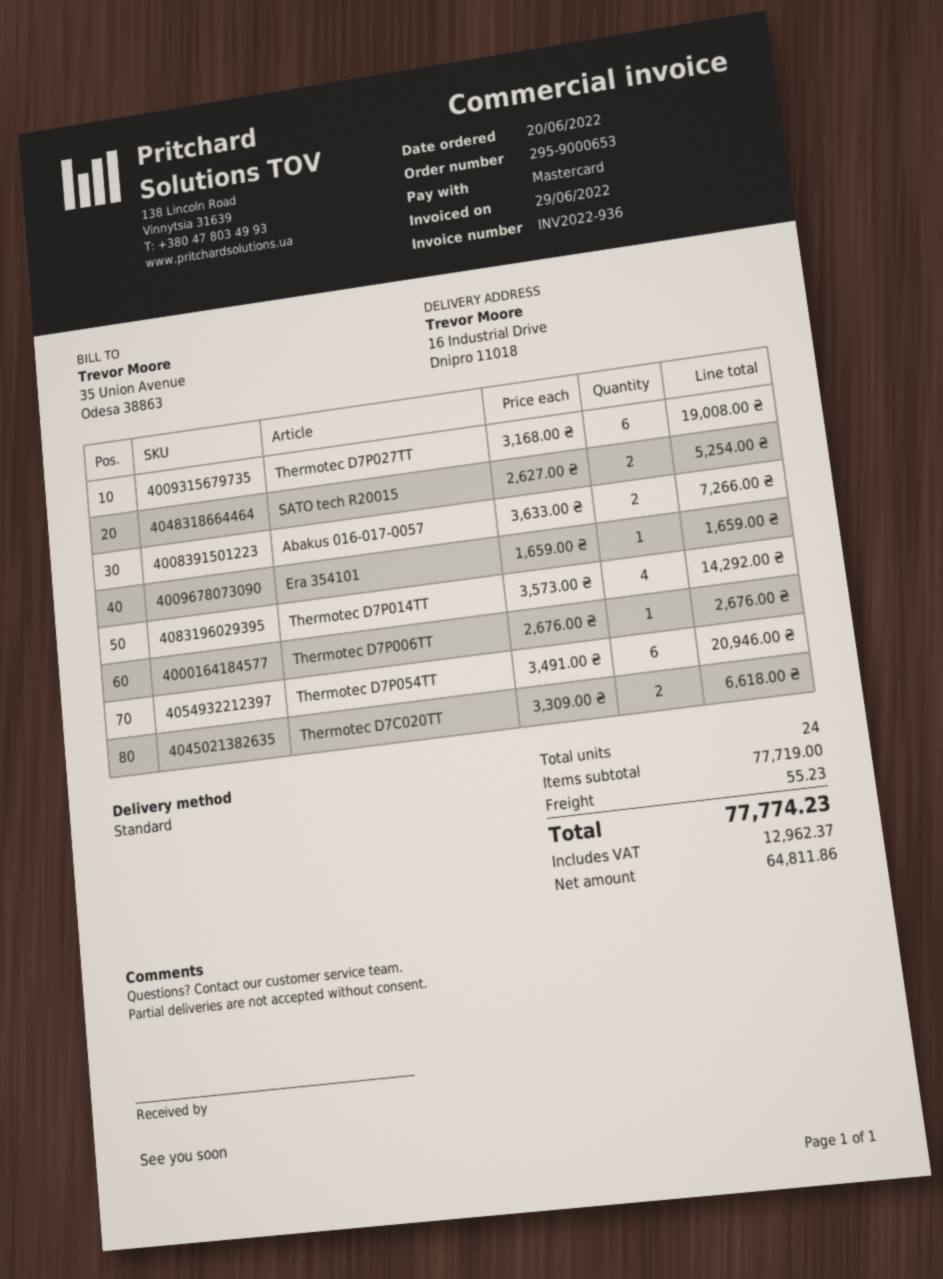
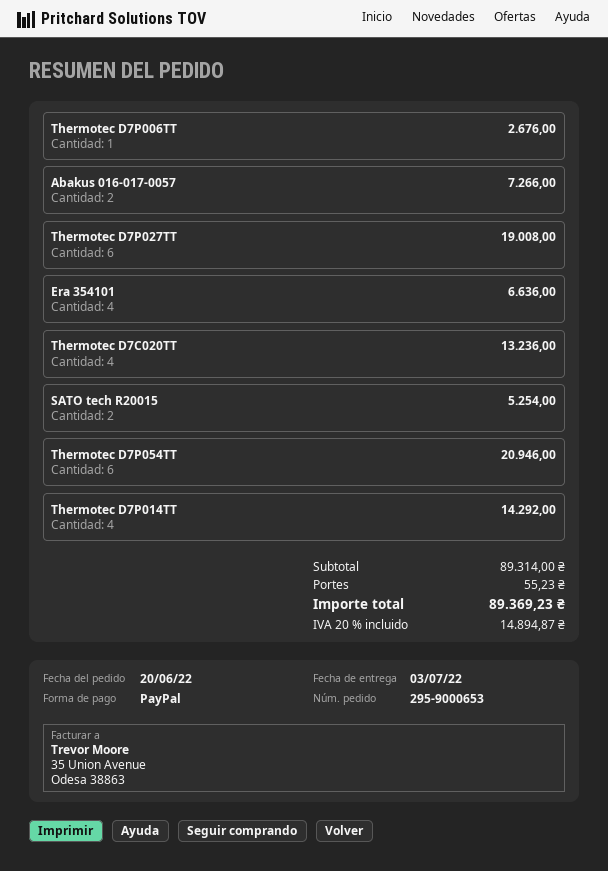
payment method: Mastercard -> PayPal
Era 354101: 1 for 1659.00 -> 4 for 6636.00
Thermotec D7C020TT: 2 for 6618.00 -> 4 for 13236.00
subtotal: 77719.00 -> 89314.00
tax: 12962.37 -> 14894.87
total: 77774.23 -> 89369.23

